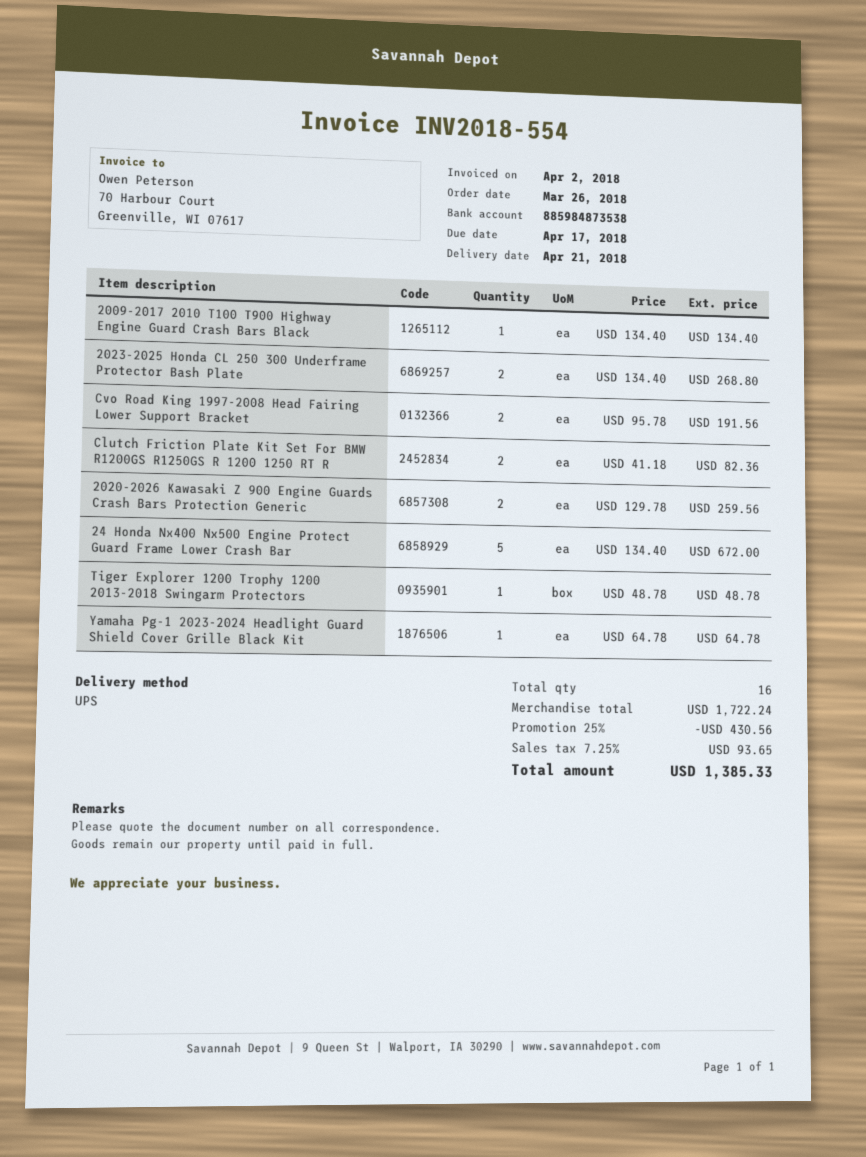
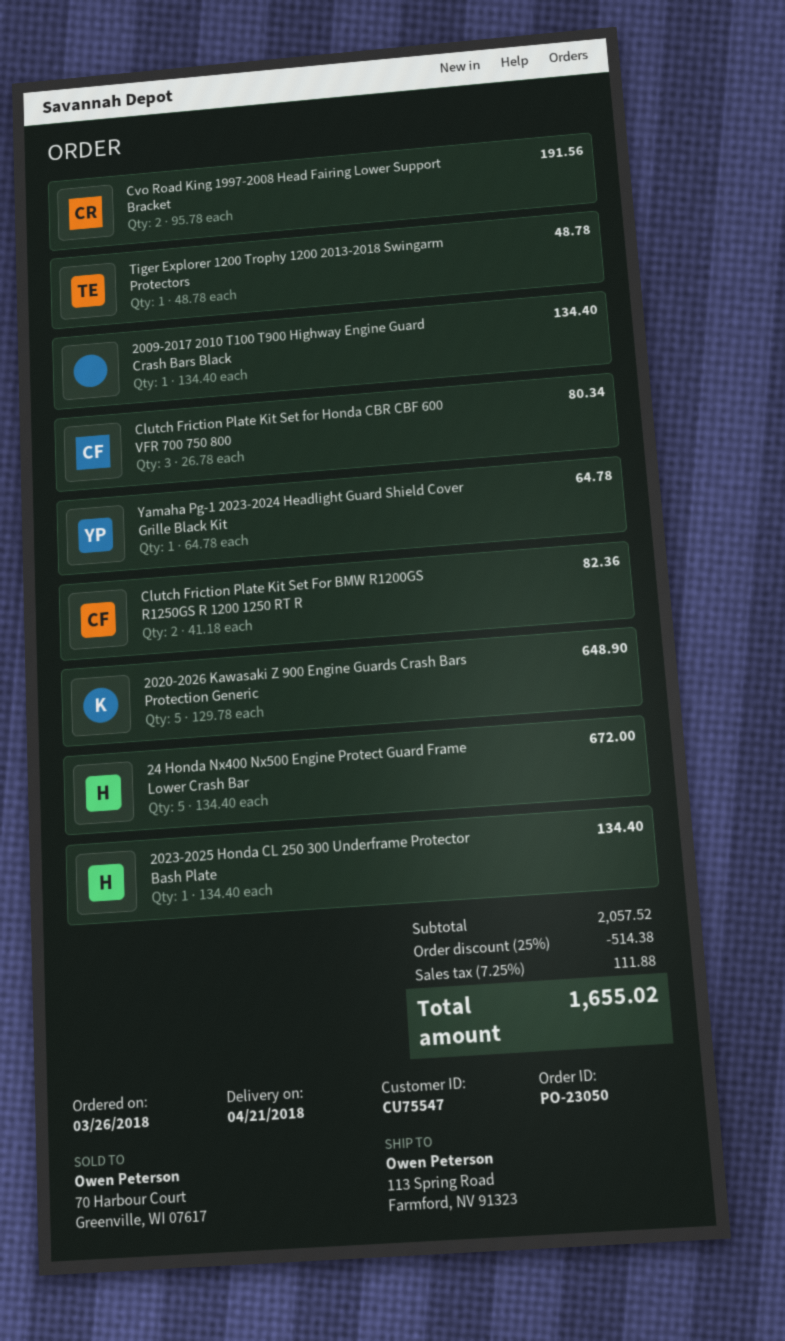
2023-2025 Honda CL 250 300 Underframe Protector Bash Plate: 2 x 134.40 = 268.80 -> 1 x 134.40 = 134.40
2020-2026 Kawasaki Z 900 Engine Guards Crash Bars Protection Generic: 2 x 129.78 = 259.56 -> 5 x 129.78 = 648.90
Clutch Friction Plate Kit Set for Honda CBR CBF 600 VFR 700 750 800: none -> 3 x 26.78 = 80.34
subtotal: 1722.24 -> 2057.52
discount: 25% = 430.56 -> 25% = 514.38
tax: 7.25% = 93.65 -> 7.25% = 111.88
total: 1385.33 -> 1655.02

